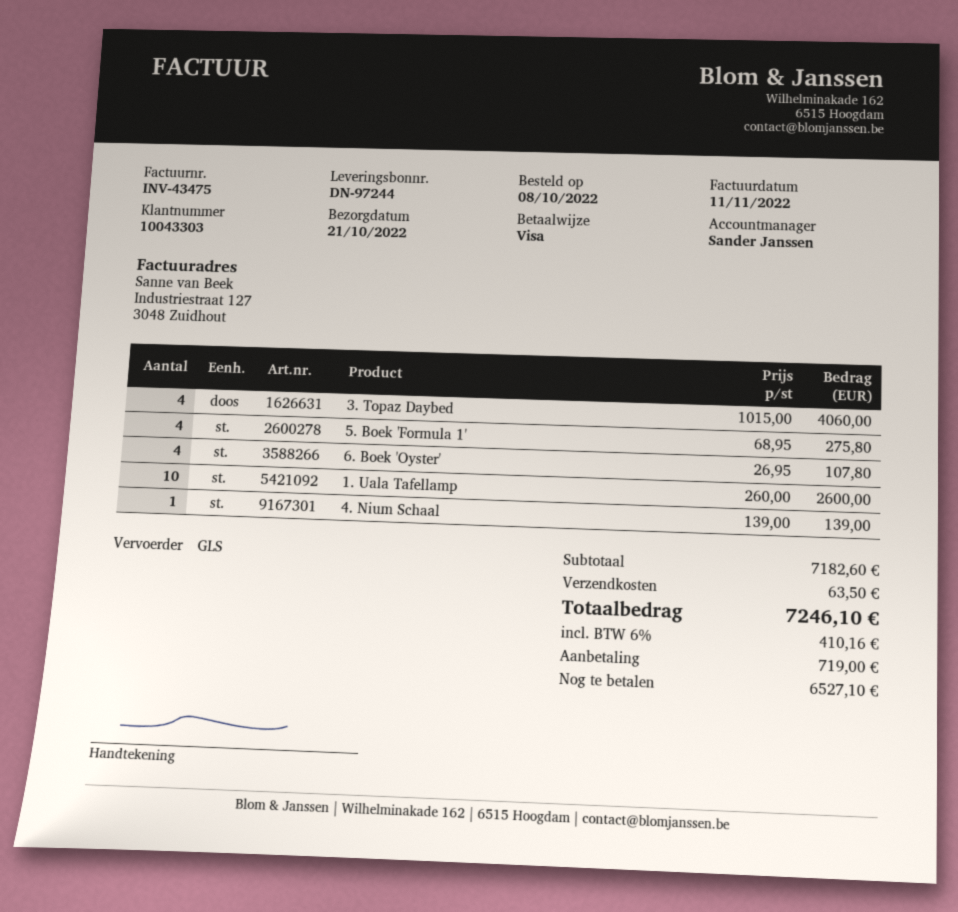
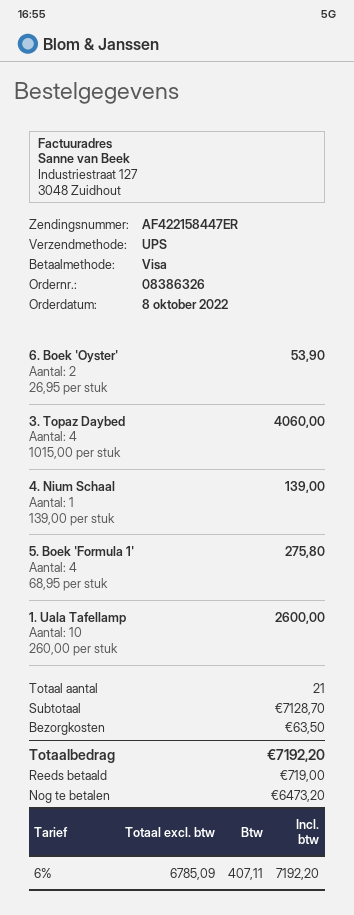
shipping method: GLS -> UPS
6. Boek 'Oyster': 4 x 26.95 = 107.80 -> 2 x 26.95 = 53.90
subtotal: 7182.60 -> 7128.70
tax: 6% = 410.16 -> 6% = 407.11
total: 7246.10 -> 7192.20
balance: 6527.10 -> 6473.20

